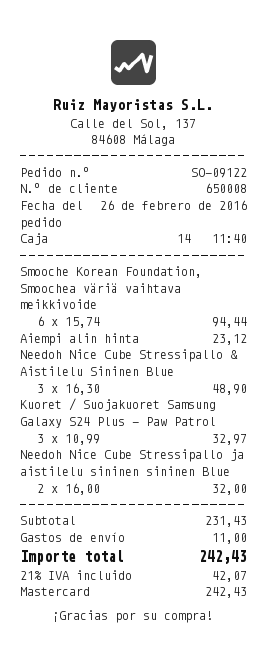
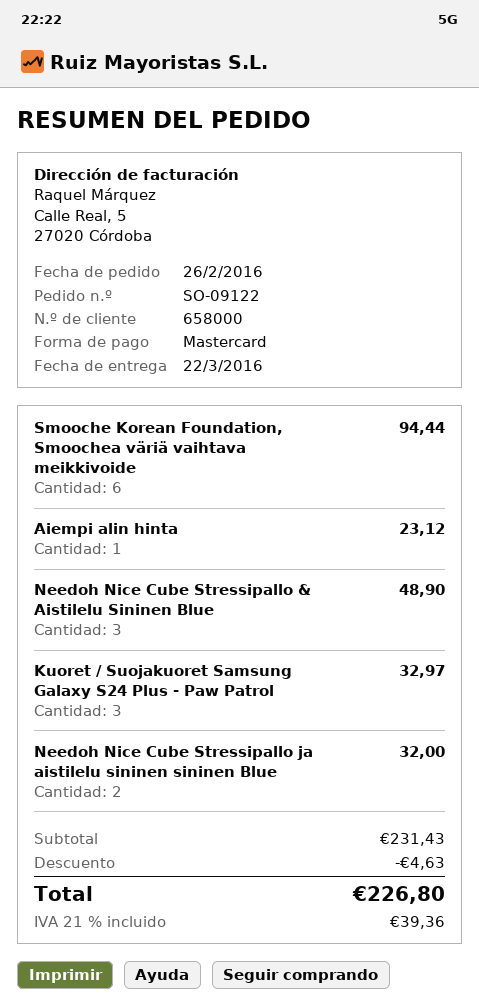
customer number: 650008 -> 658000
discount: none -> 4.63
shipping: 11.00 -> none
tax: 21% = 42.07 -> 21% = 39.36
total: 242.43 -> 226.80

